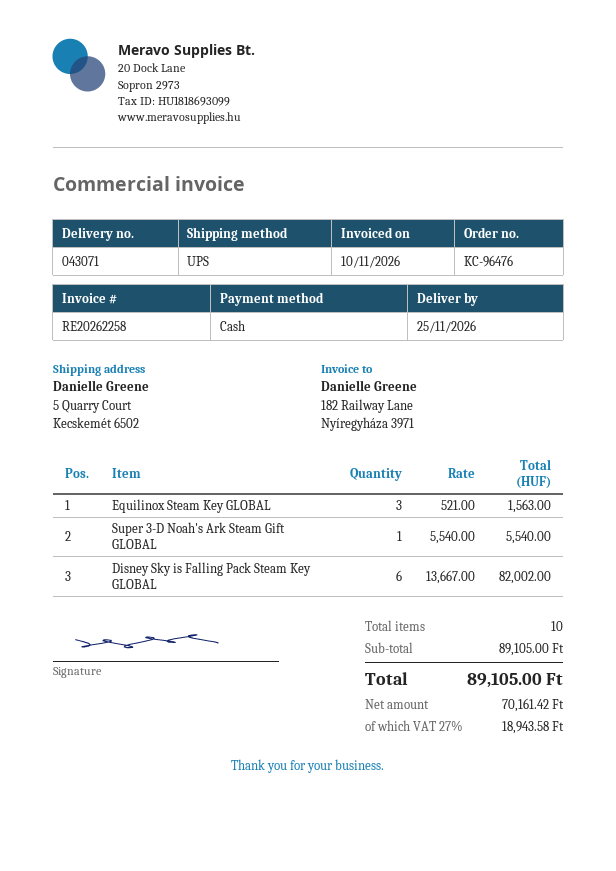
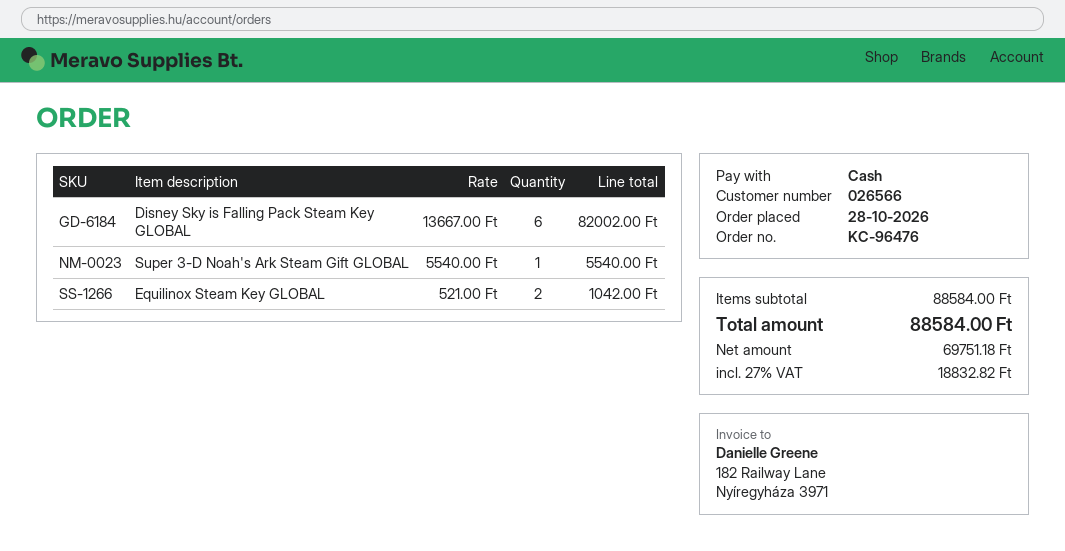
Equilinox Steam Key GLOBAL: 3 x 521.00 = 1563.00 -> 2 x 521.00 = 1042.00
subtotal: 89105.00 -> 88584.00
net: 70161.42 -> 69751.18
tax: 27% = 18943.58 -> 27% = 18832.82
total: 89105.00 -> 88584.00

